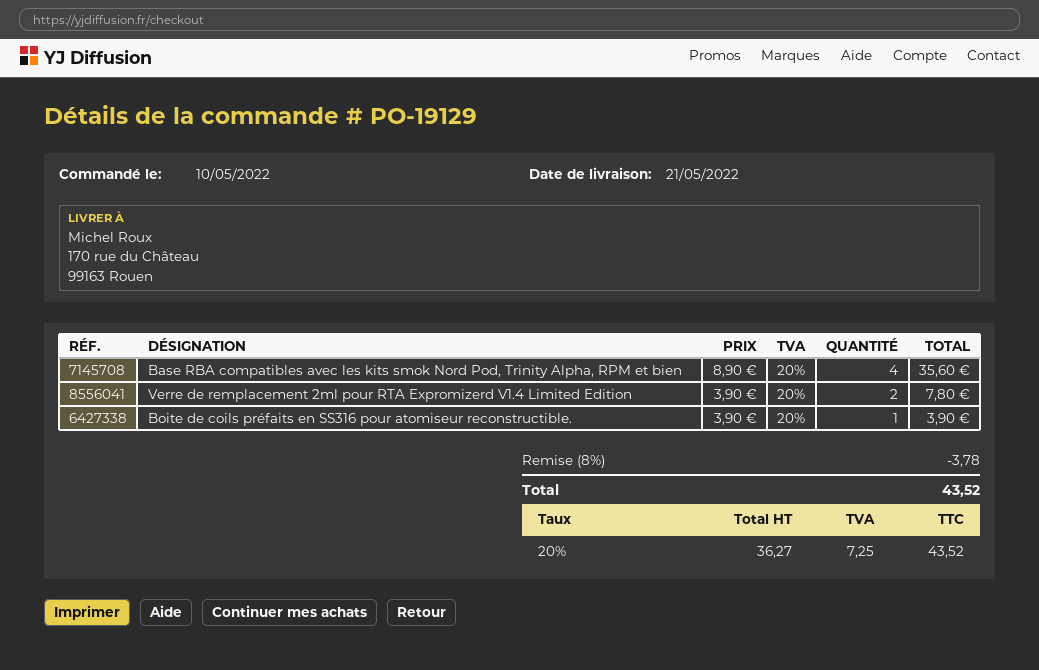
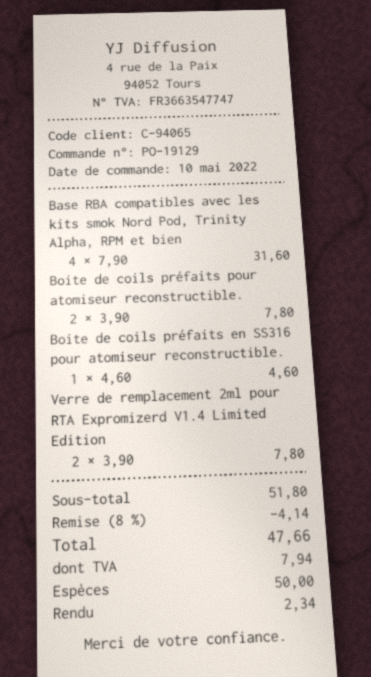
Base RBA compatibles avec les kits smok Nord Pod, Trinity Alpha, RPM et bien: 4 x 8.90 = 35.60 -> 4 x 7.90 = 31.60
Boite de coils préfaits en SS316 pour atomiseur reconstructible.: 1 x 3.90 = 3.90 -> 1 x 4.60 = 4.60
Boite de coils préfaits pour atomiseur reconstructible.: none -> 2 x 3.90 = 7.80
discount: 8% = 3.78 -> 8% = 4.14
tax: 7.25 -> 7.94
total: 43.52 -> 47.66

